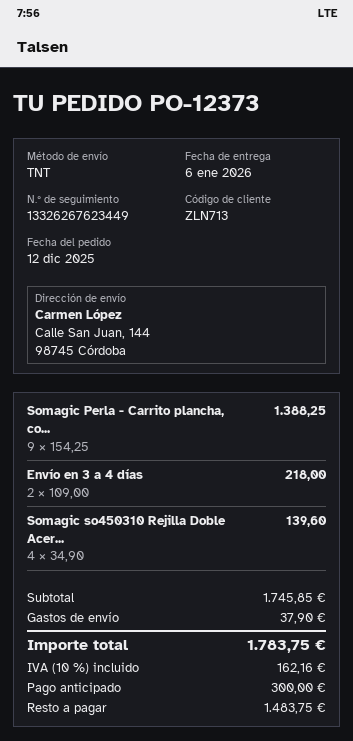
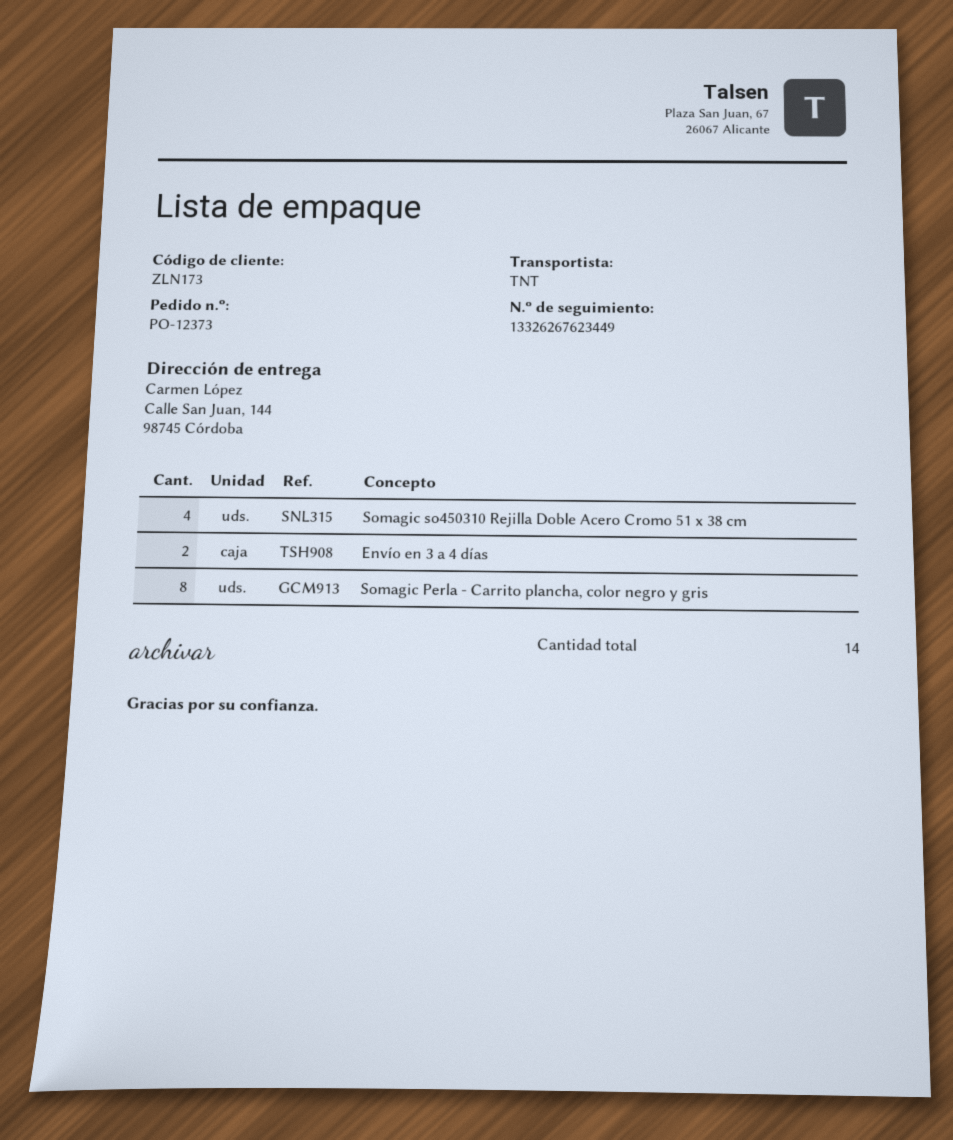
customer number: ZLN713 -> ZLN173
Somagic Perla - Carrito plancha, co...: 9 -> 8

